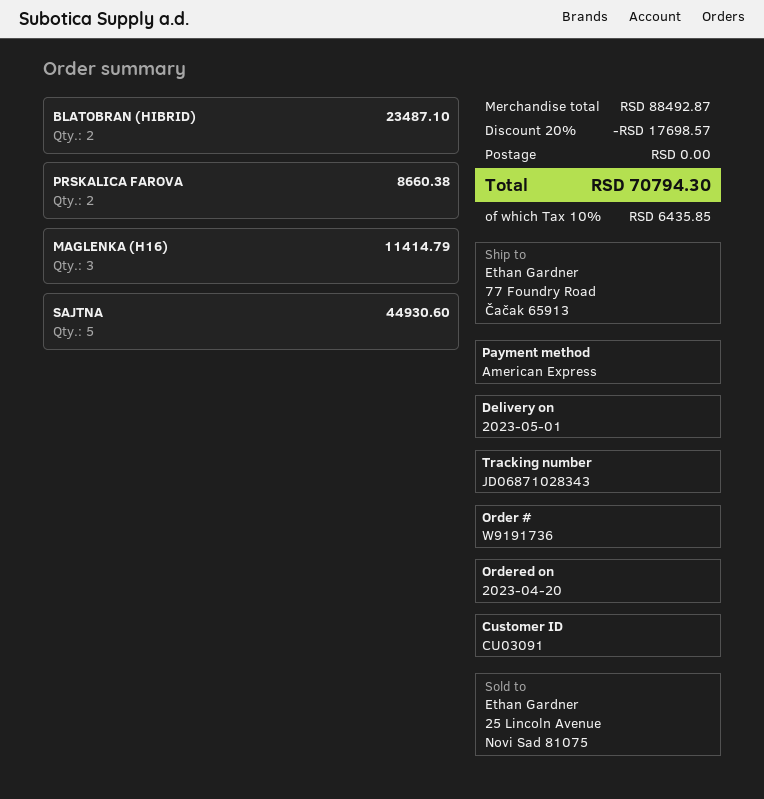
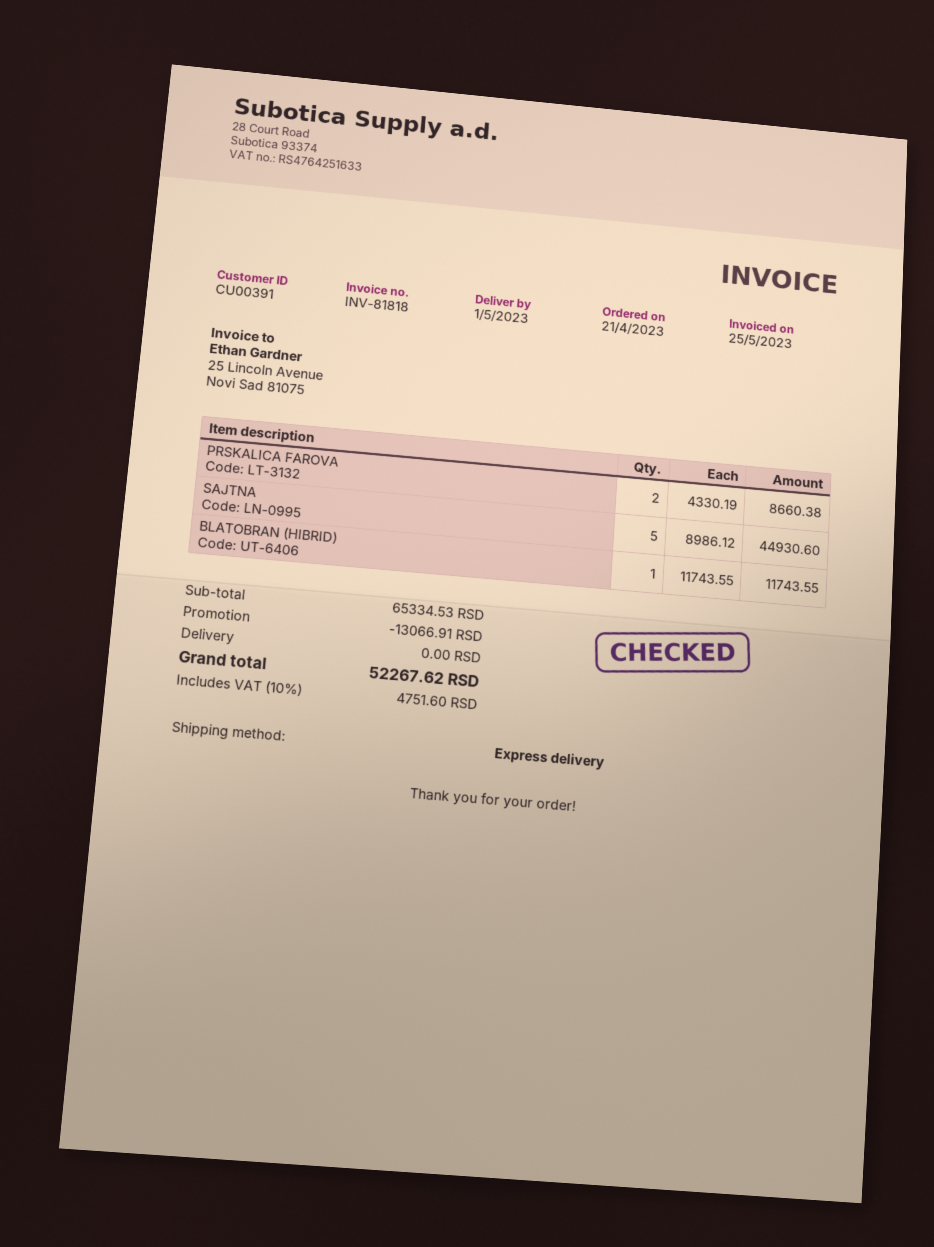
order date: 2023-04-20 -> 2023-04-21
customer number: CU03091 -> CU00391
BLATOBRAN (HIBRID): 2 for 23487.10 -> 1 for 11743.55
MAGLENKA (H16): 3 for 11414.79 -> none
subtotal: 88492.87 -> 65334.53
discount: 17698.57 -> 13066.91
tax: 10% = 6435.85 -> 10% = 4751.60
total: 70794.30 -> 52267.62

